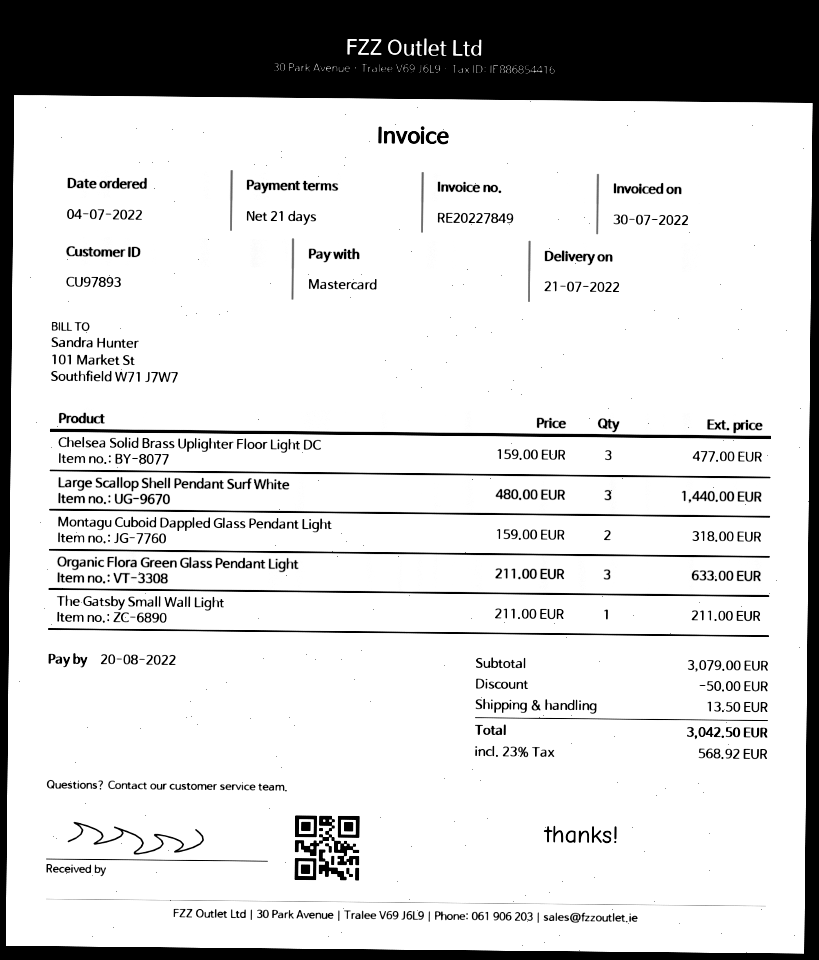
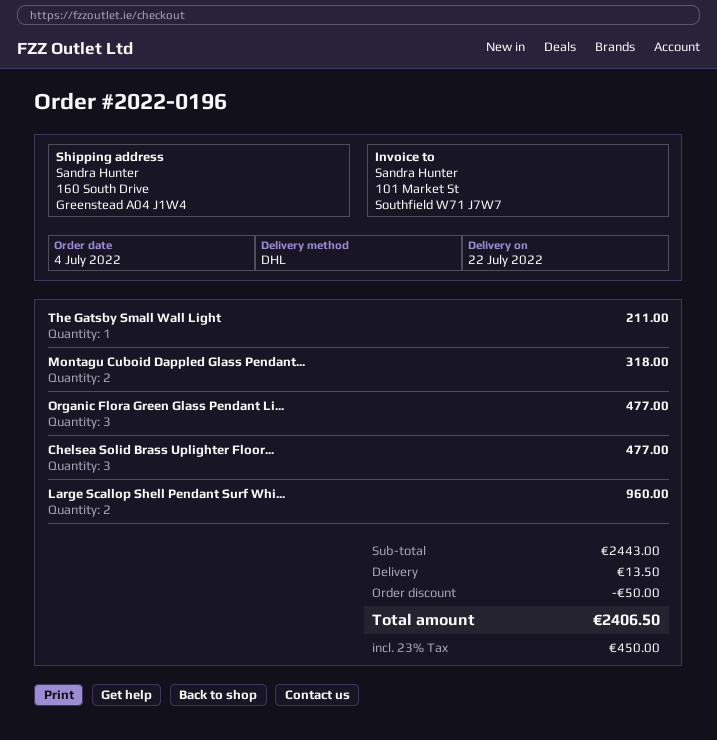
delivery date: 2022-07-21 -> 2022-07-22
Large Scallop Shell Pendant Surf White: 3 for 1440.00 -> 2 for 960.00
Organic Flora Green Glass Pendant Light: 3 for 633.00 -> 3 for 477.00
subtotal: 3079.00 -> 2443.00
tax: 23% = 568.92 -> 23% = 450.00
total: 3042.50 -> 2406.50

